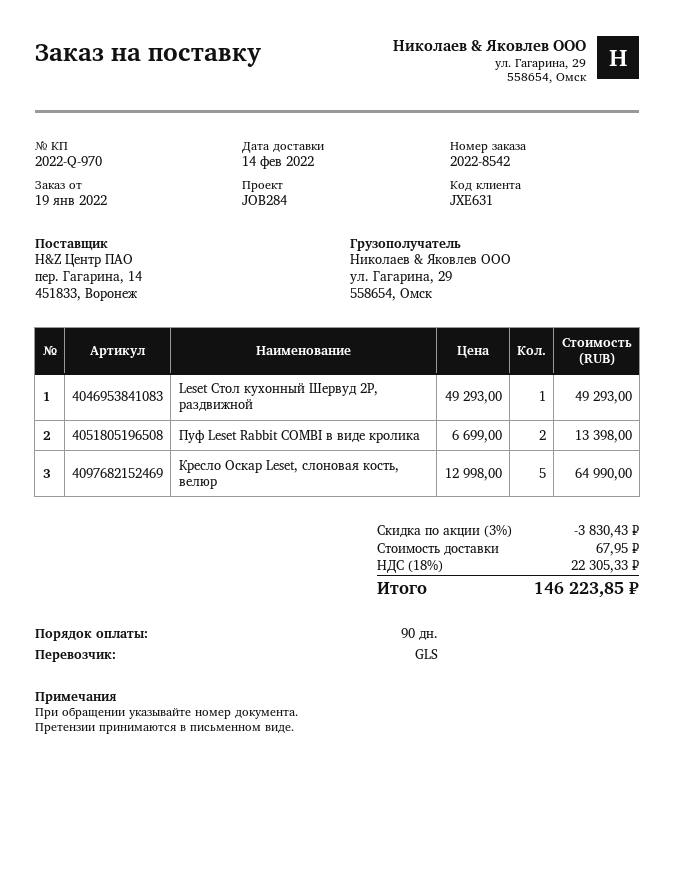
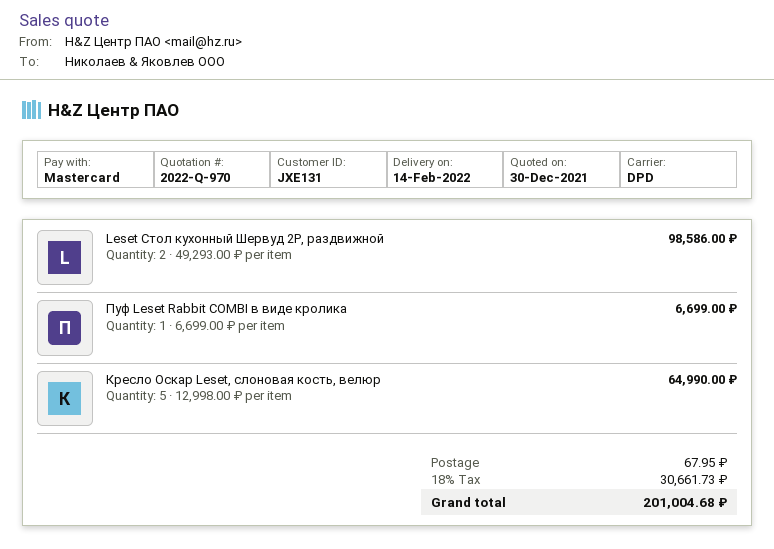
customer number: JXE631 -> JXE131
shipping method: GLS -> DPD
Leset Стол кухонный Шервуд 2Р, раздвижной: 1 x 49293.00 = 49293.00 -> 2 x 49293.00 = 98586.00
Пуф Leset Rabbit COMBI в виде кролика: 2 x 6699.00 = 13398.00 -> 1 x 6699.00 = 6699.00
discount: 3% = 3830.43 -> none
tax: 18% = 22305.33 -> 18% = 30661.73
total: 146223.85 -> 201004.68

